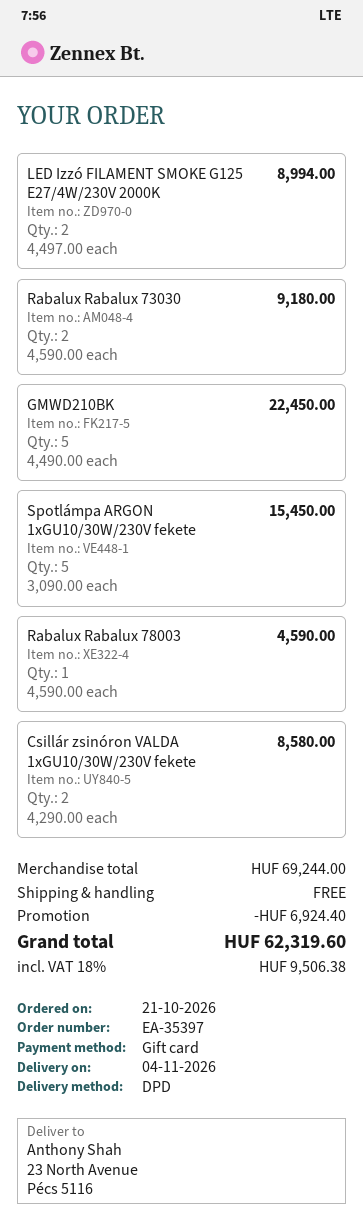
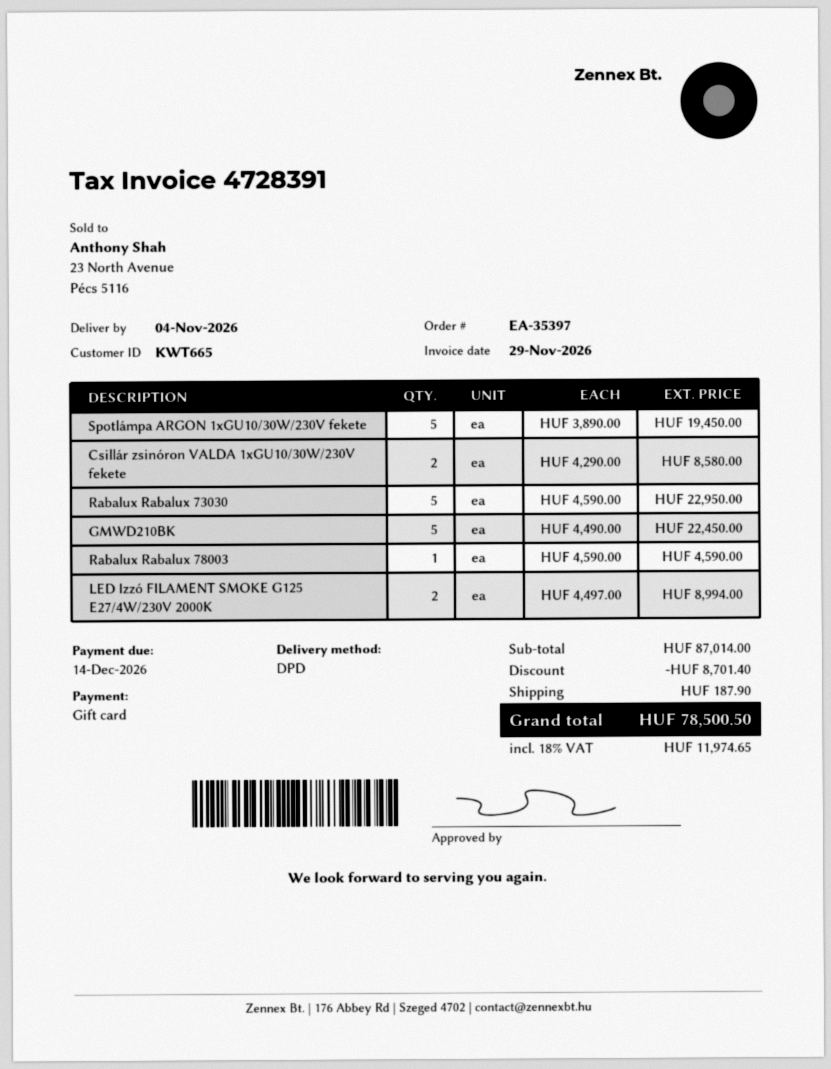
Rabalux Rabalux 73030: 2 x 4590.00 = 9180.00 -> 5 x 4590.00 = 22950.00
Spotlámpa ARGON 1xGU10/30W/230V fekete: 5 x 3090.00 = 15450.00 -> 5 x 3890.00 = 19450.00
subtotal: 69244.00 -> 87014.00
discount: 6924.40 -> 8701.40
shipping: 0.00 -> 187.90
tax: 18% = 9506.38 -> 18% = 11974.65
total: 62319.60 -> 78500.50

